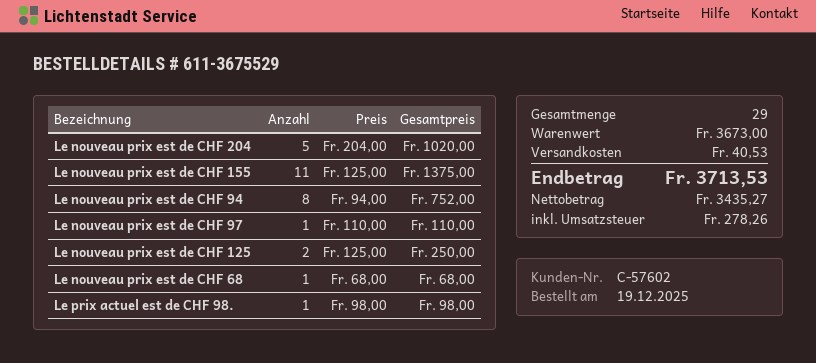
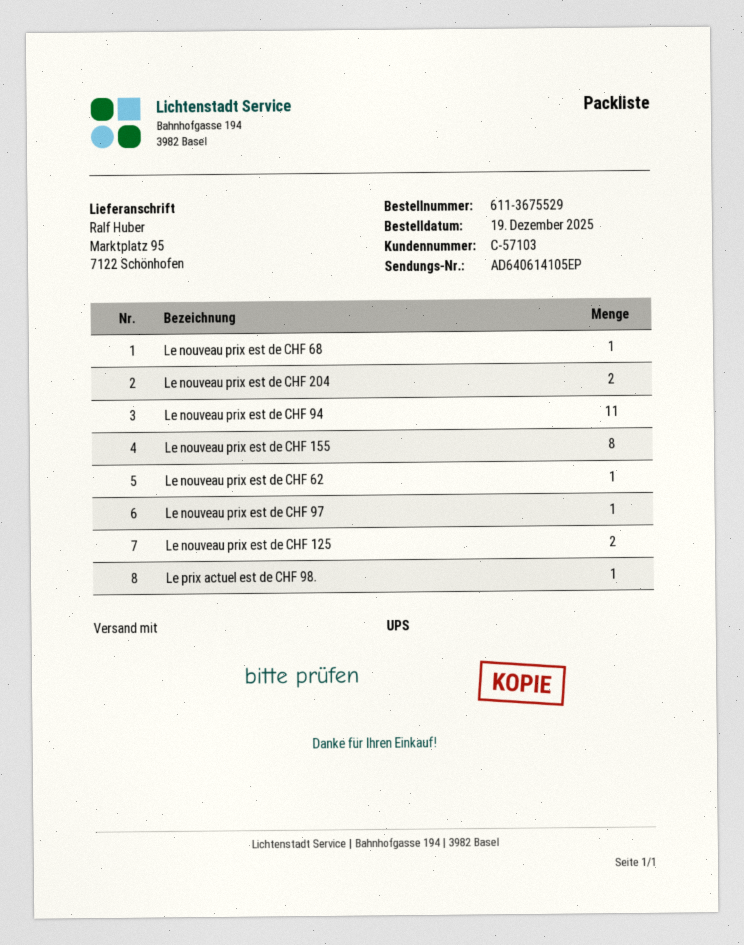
customer number: C-57602 -> C-57103
Le nouveau prix est de CHF 204: 5 -> 2
Le nouveau prix est de CHF 155: 11 -> 8
Le nouveau prix est de CHF 94: 8 -> 11
Le nouveau prix est de CHF 62: none -> 1

